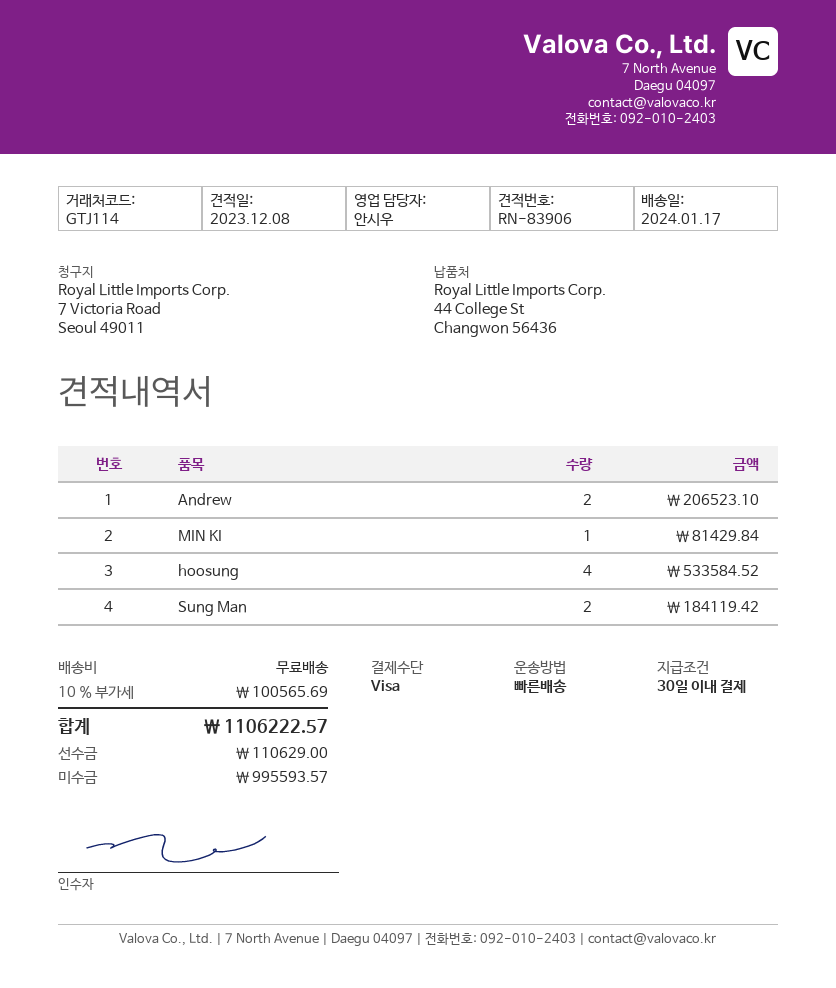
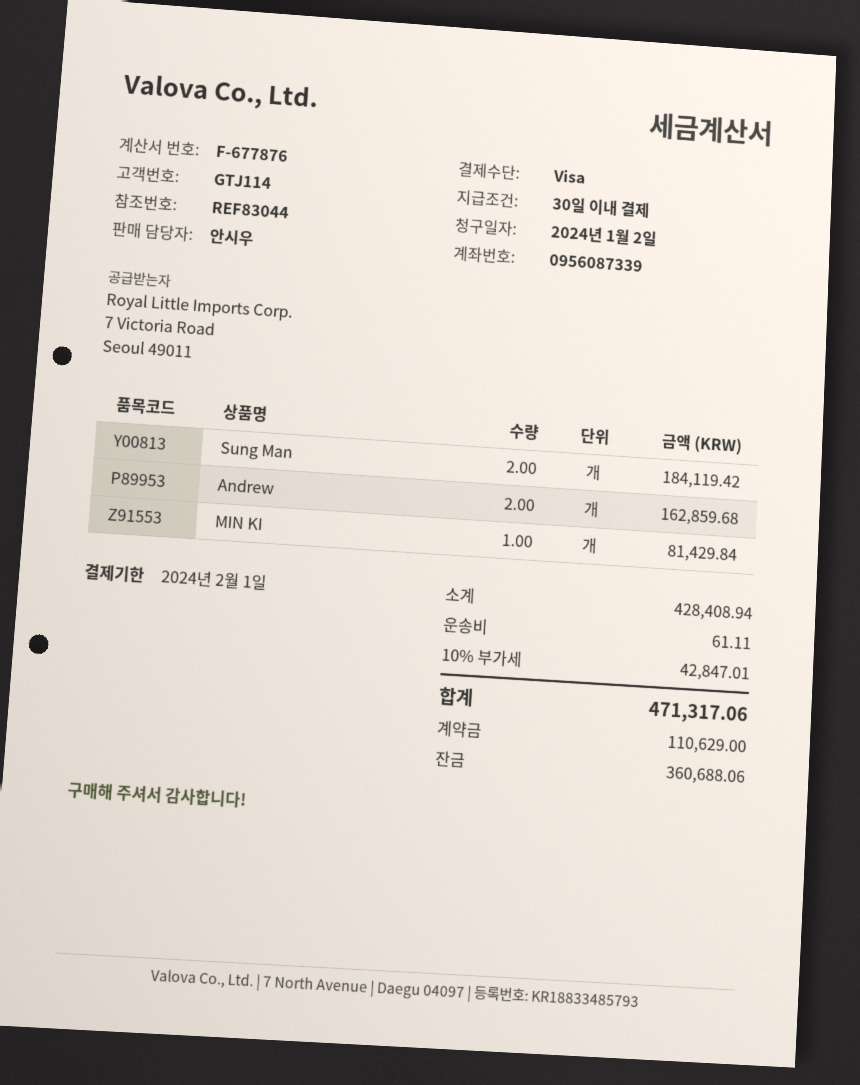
Andrew: 2 for 206523.10 -> 2 for 162859.68
hoosung: 4 for 533584.52 -> none
shipping: 0.00 -> 61.11
tax: 10% = 100565.69 -> 10% = 42847.01
total: 1106222.57 -> 471317.06
balance: 995593.57 -> 360688.06

